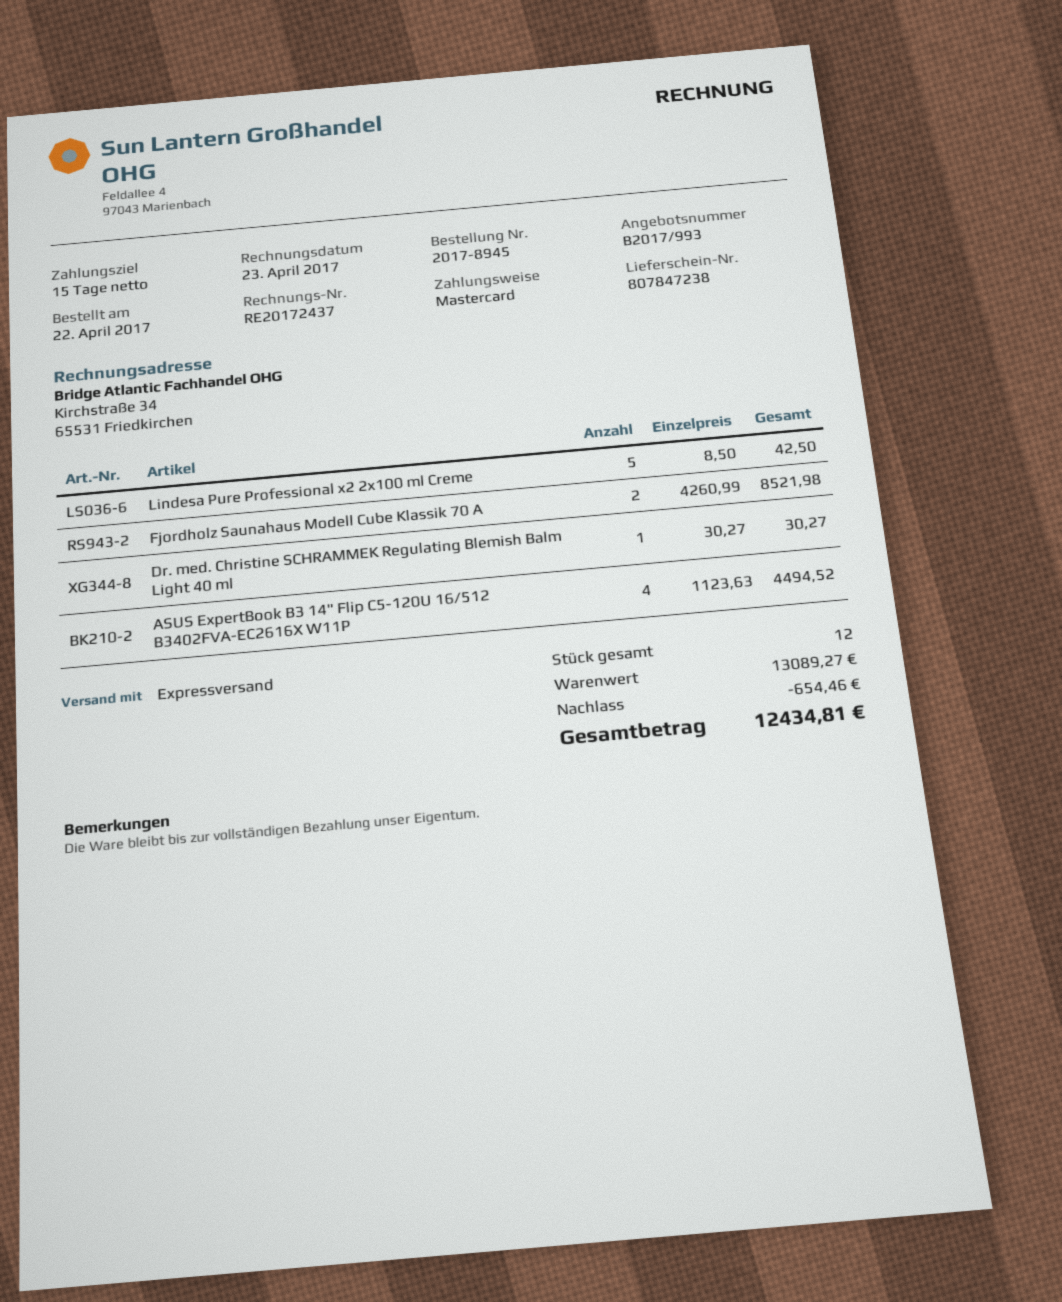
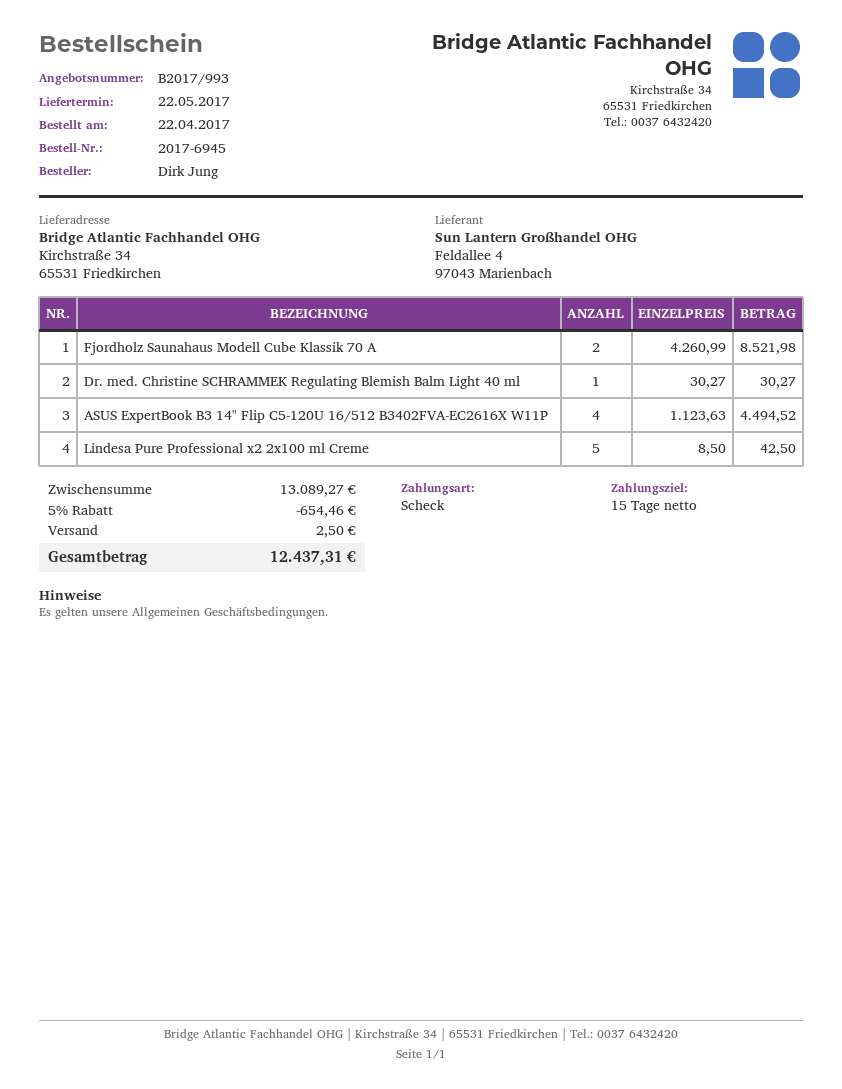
order number: 2017-8945 -> 2017-6945
payment method: Mastercard -> cheque
shipping: none -> 2.50
total: 12434.81 -> 12437.31

